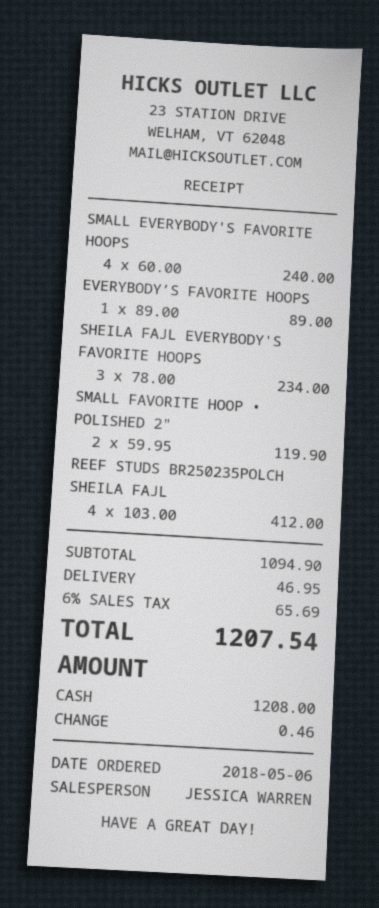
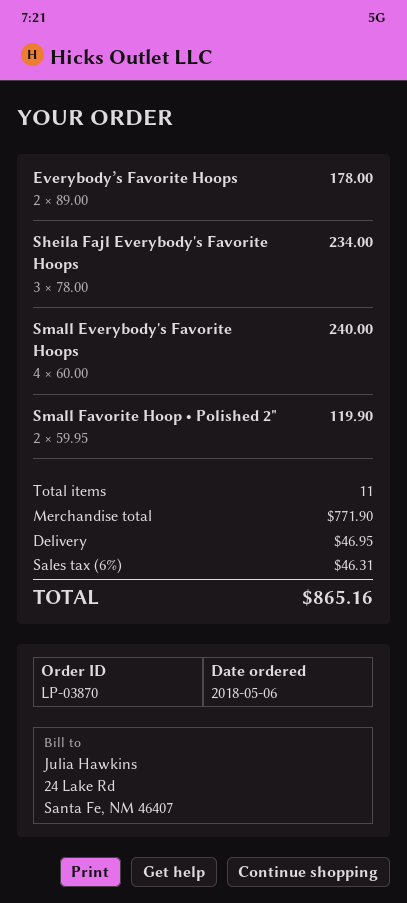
EVERYBODY’S FAVORITE HOOPS: 1 x 89.00 = 89.00 -> 2 x 89.00 = 178.00
REEF STUDS BR250235POLCH SHEILA FAJL: 4 x 103.00 = 412.00 -> none
subtotal: 1094.90 -> 771.90
tax: 6% = 65.69 -> 6% = 46.31
total: 1207.54 -> 865.16

